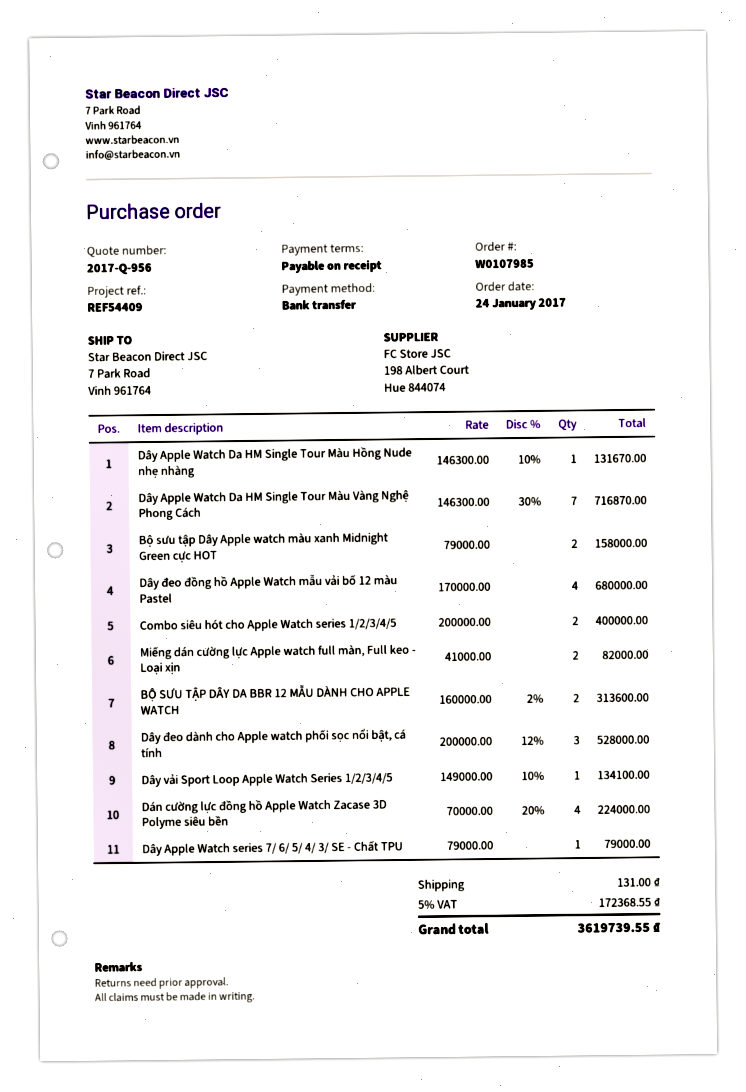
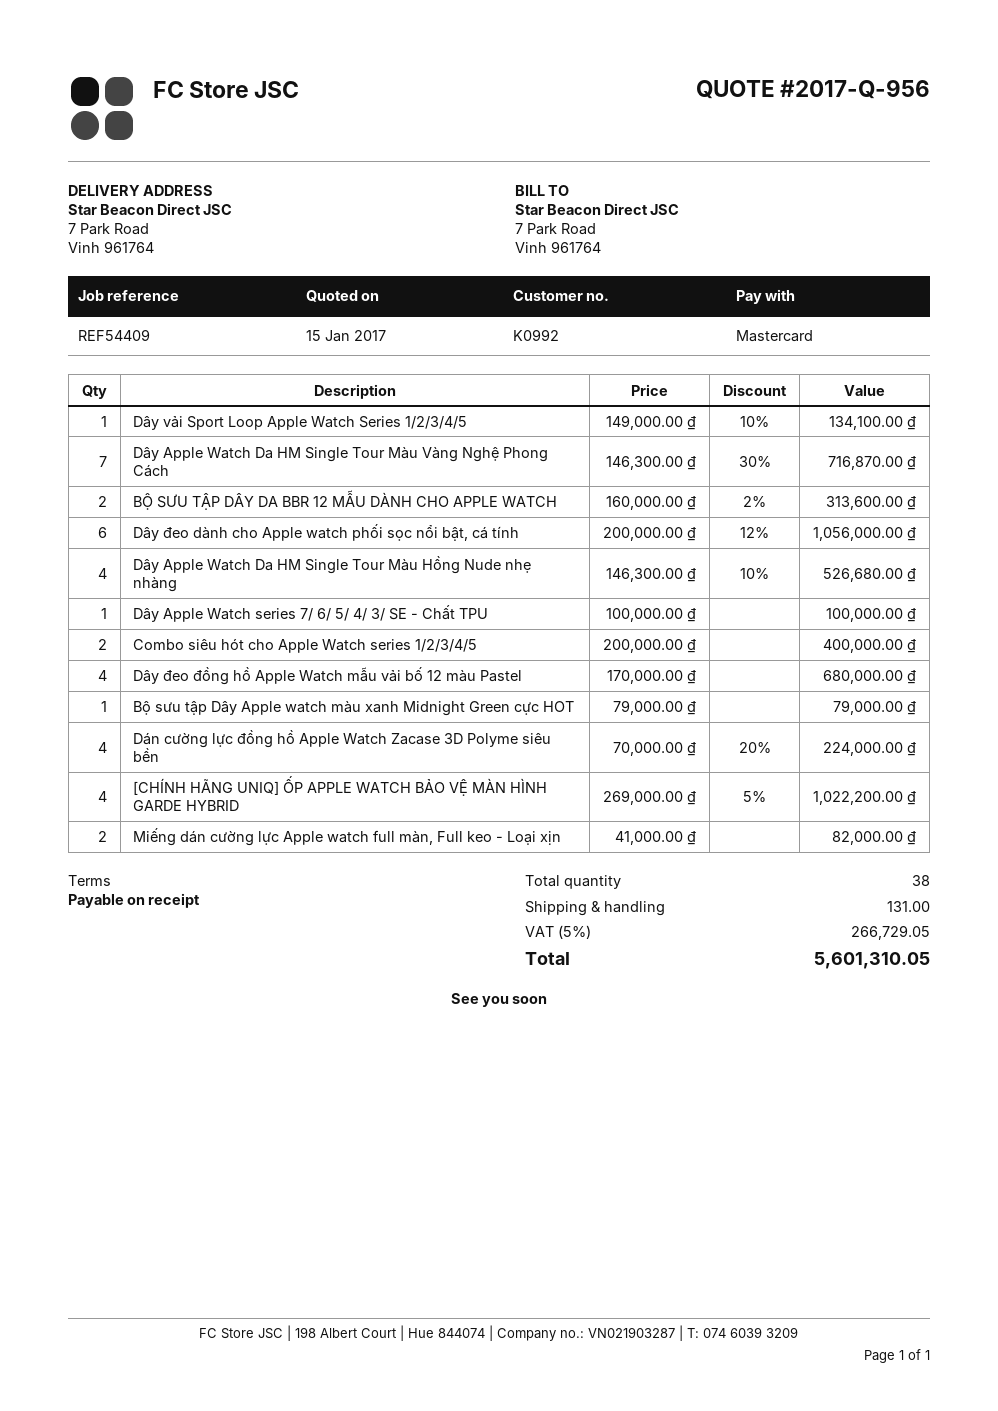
payment method: bank transfer -> Mastercard
Dây Apple Watch Da HM Single Tour Màu Hồng Nude nhẹ nhàng: 1 x 146300.00 - 10% = 131670.00 -> 4 x 146300.00 - 10% = 526680.00
Bộ sưu tập Dây Apple watch màu xanh Midnight Green cực HOT: 2 x 79000.00 = 158000.00 -> 1 x 79000.00 = 79000.00
Dây đeo dành cho Apple watch phối sọc nổi bật, cá tính: 3 x 200000.00 - 12% = 528000.00 -> 6 x 200000.00 - 12% = 1056000.00
Dây Apple Watch series 7/ 6/ 5/ 4/ 3/ SE - Chất TPU: 1 x 79000.00 = 79000.00 -> 1 x 100000.00 = 100000.00
[CHÍNH HÃNG UNIQ] ỐP APPLE WATCH BẢO VỆ MÀN HÌNH GARDE HYBRID: none -> 4 x 269000.00 - 5% = 1022200.00
tax: 5% = 172368.55 -> 5% = 266729.05
total: 3619739.55 -> 5601310.05

